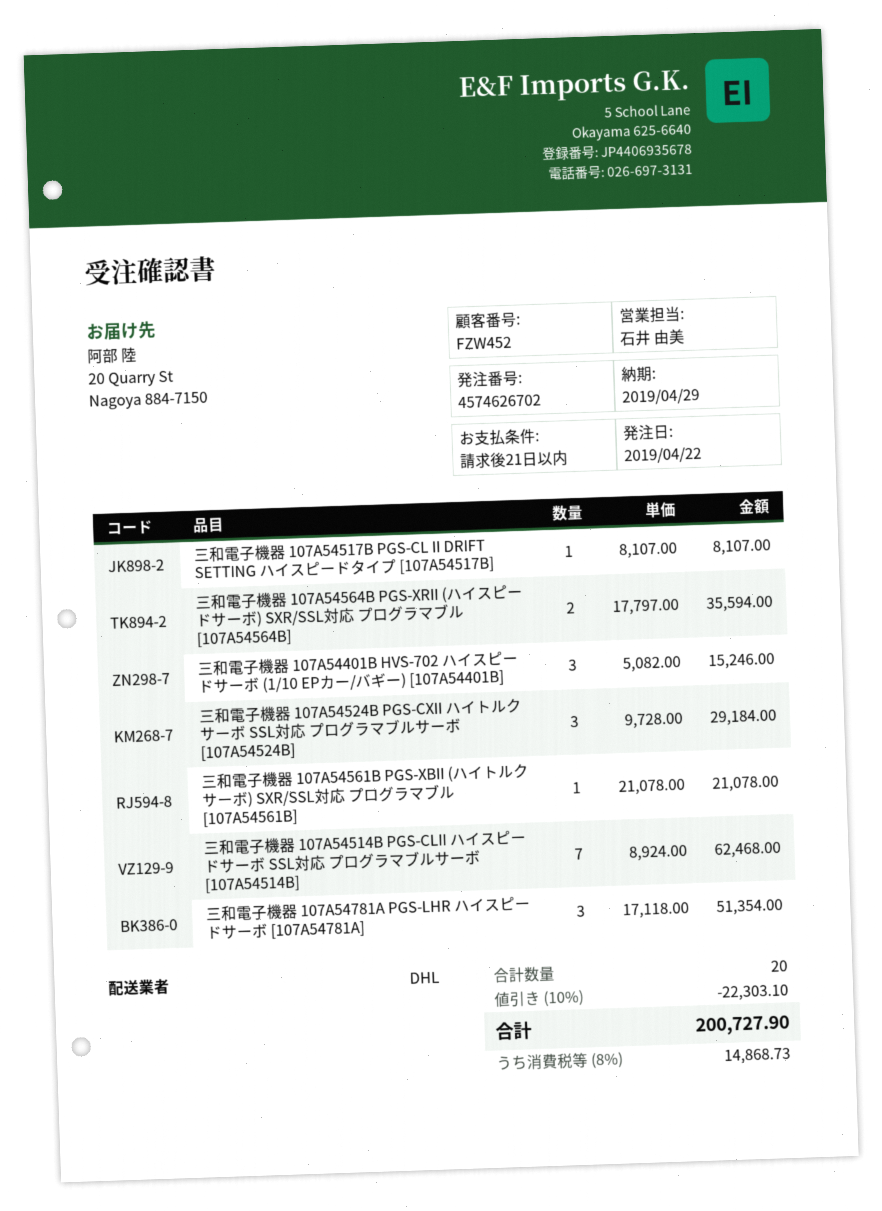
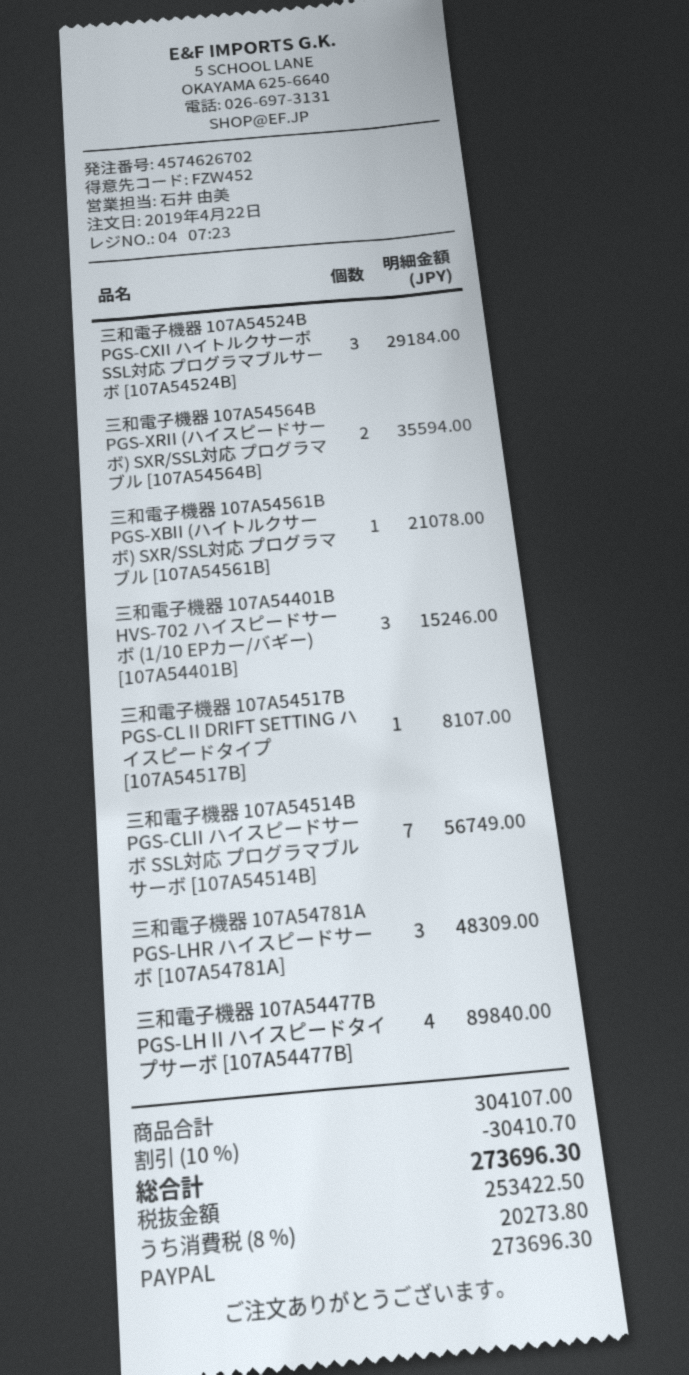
三和電子機器 107A54514B PGS-CLII ハイスピードサーボ SSL対応 プログラマブルサーボ [107A54514B]: 7 for 62468.00 -> 7 for 56749.00
三和電子機器 107A54781A PGS-LHR ハイスピードサーボ [107A54781A]: 3 for 51354.00 -> 3 for 48309.00
三和電子機器 107A54477B PGS-LH II ハイスピードタイプサーボ [107A54477B]: none -> 4 for 89840.00
discount: 10% = 22303.10 -> 10% = 30410.70
tax: 8% = 14868.73 -> 8% = 20273.80
total: 200727.90 -> 273696.30

